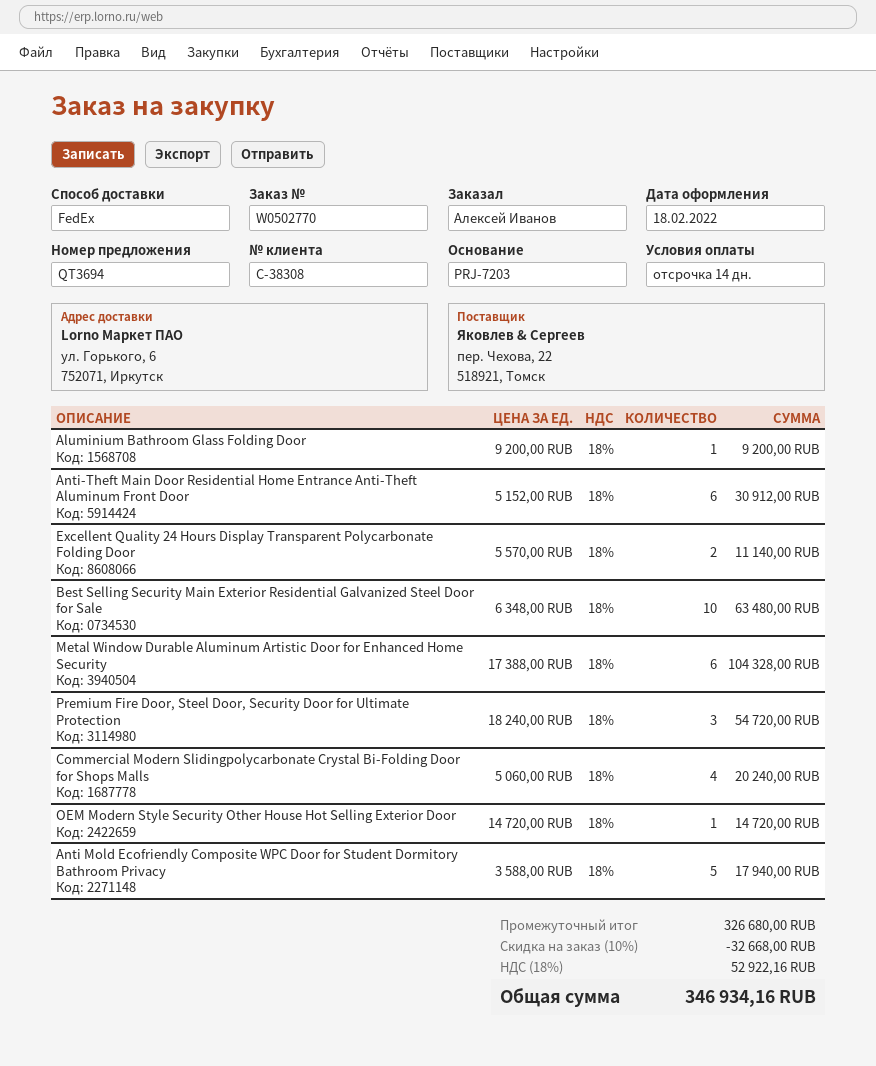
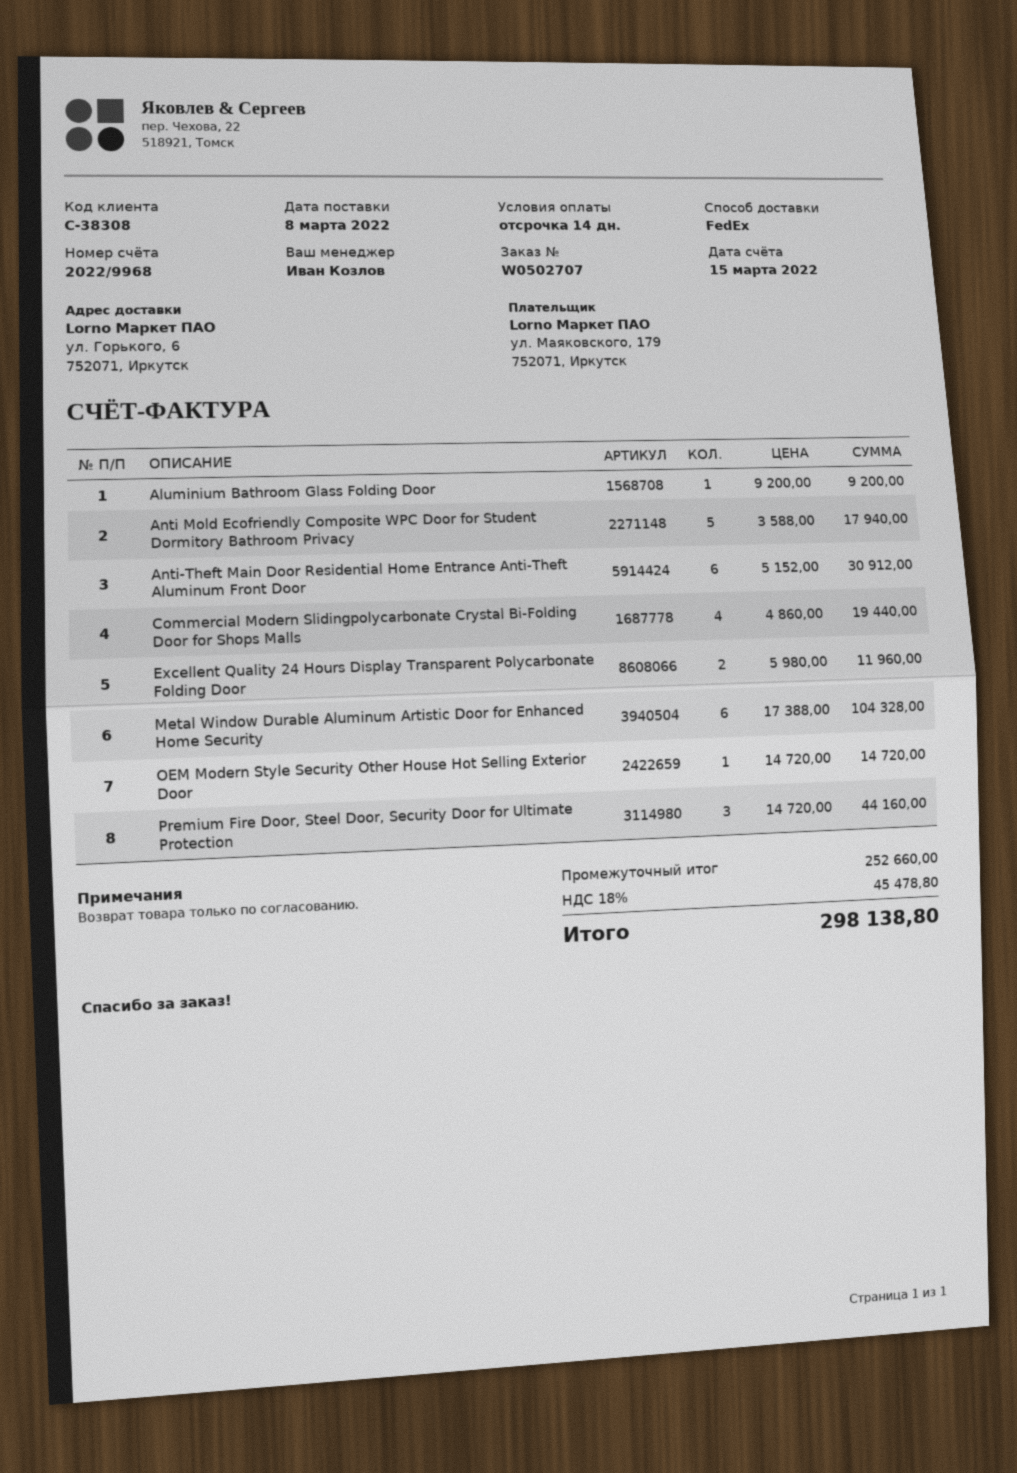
order number: W0502770 -> W0502707
Excellent Quality 24 Hours Display Transparent Polycarbonate Folding Door: 2 x 5570.00 = 11140.00 -> 2 x 5980.00 = 11960.00
Best Selling Security Main Exterior Residential Galvanized Steel Door for Sale: 10 x 6348.00 = 63480.00 -> none
Premium Fire Door, Steel Door, Security Door for Ultimate Protection: 3 x 18240.00 = 54720.00 -> 3 x 14720.00 = 44160.00
Commercial Modern Slidingpolycarbonate Crystal Bi-Folding Door for Shops Malls: 4 x 5060.00 = 20240.00 -> 4 x 4860.00 = 19440.00
subtotal: 326680.00 -> 252660.00
discount: 10% = 32668.00 -> none
tax: 18% = 52922.16 -> 18% = 45478.80
total: 346934.16 -> 298138.80

